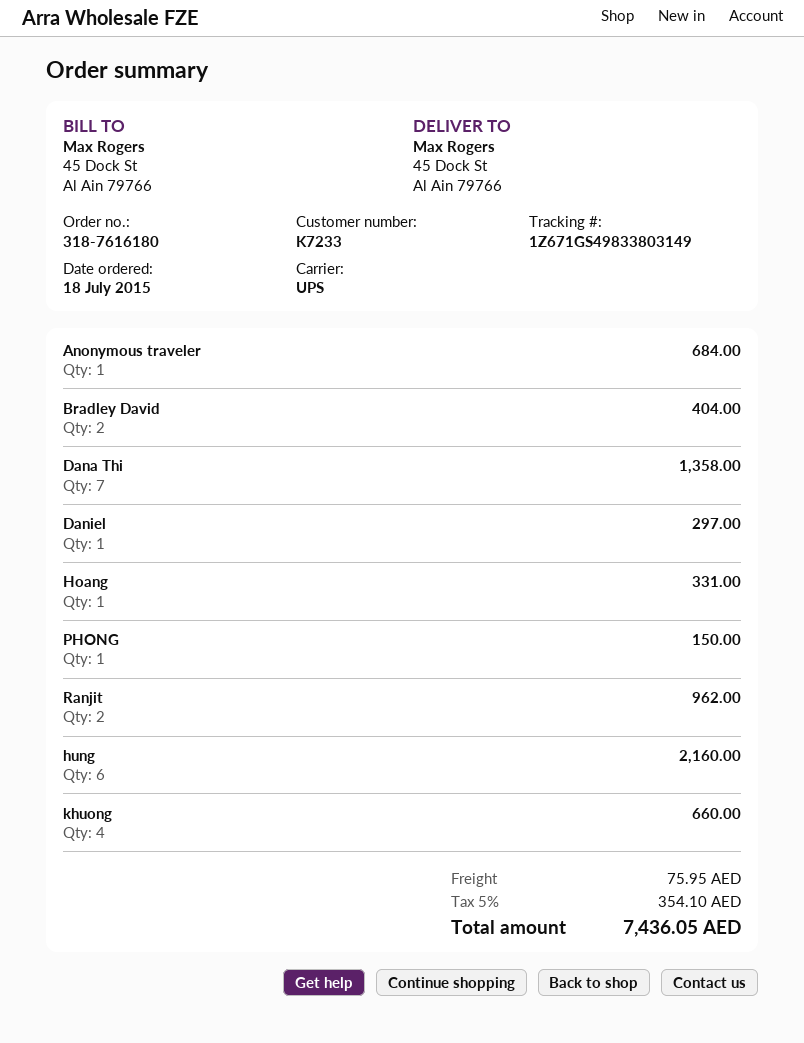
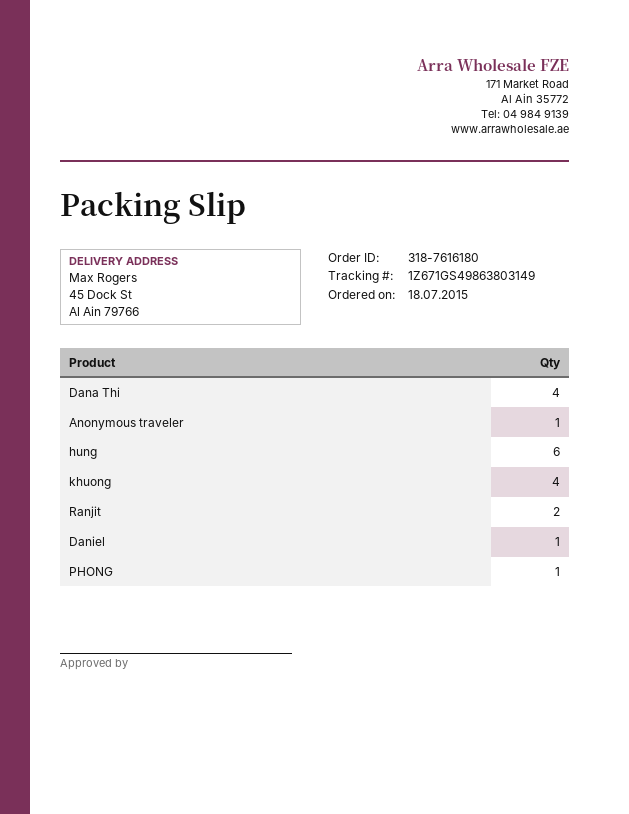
tracking number: 1Z671GS49833803149 -> 1Z671GS49863803149
Bradley David: 2 -> none
Dana Thi: 7 -> 4
Hoang: 1 -> none

